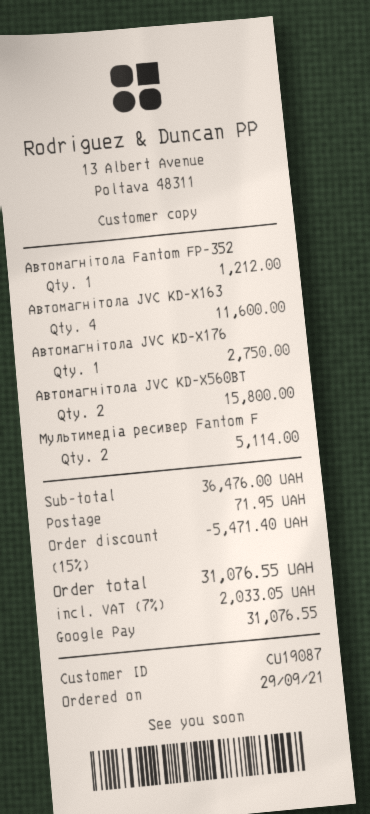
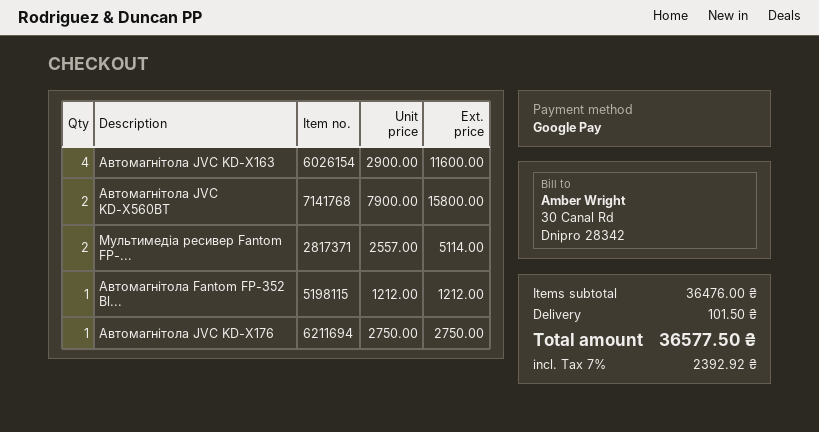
discount: 15% = 5471.40 -> none
shipping: 71.95 -> 101.50
tax: 7% = 2033.05 -> 7% = 2392.92
total: 31076.55 -> 36577.50

